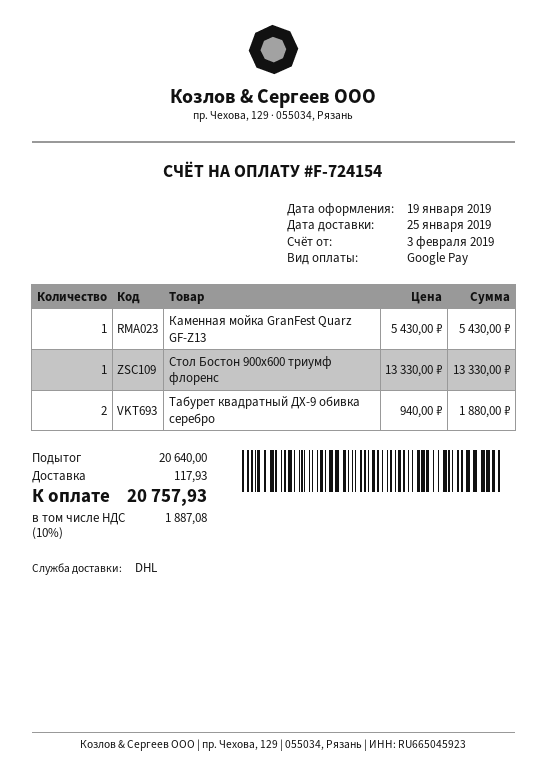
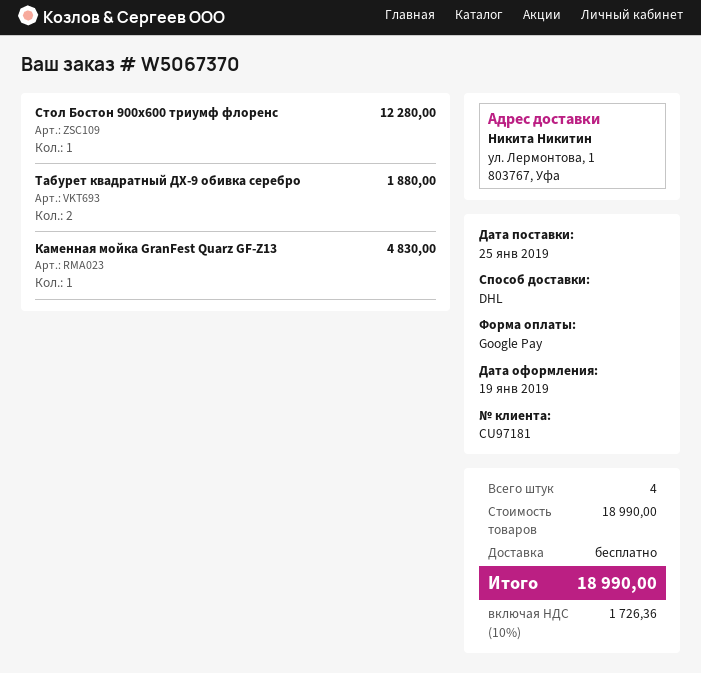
Каменная мойка GranFest Quarz GF-Z13: 1 for 5430.00 -> 1 for 4830.00
Стол Бостон 900х600 триумф флоренс: 1 for 13330.00 -> 1 for 12280.00
subtotal: 20640.00 -> 18990.00
shipping: 117.93 -> 0.00
tax: 10% = 1887.08 -> 10% = 1726.36
total: 20757.93 -> 18990.00

